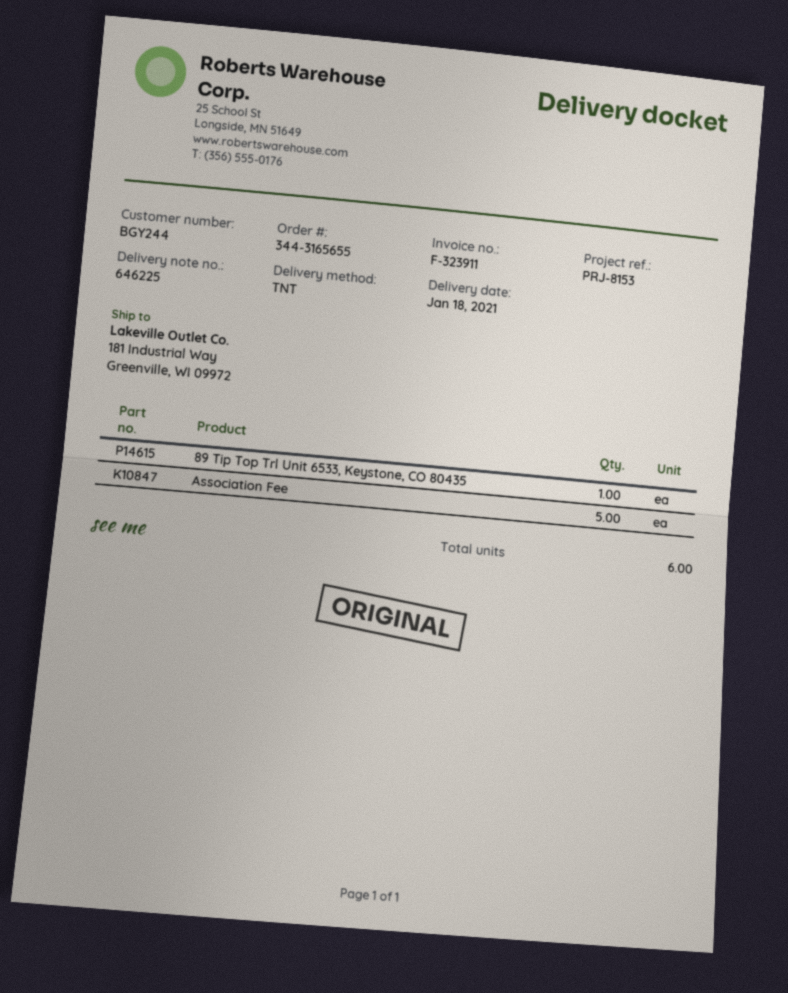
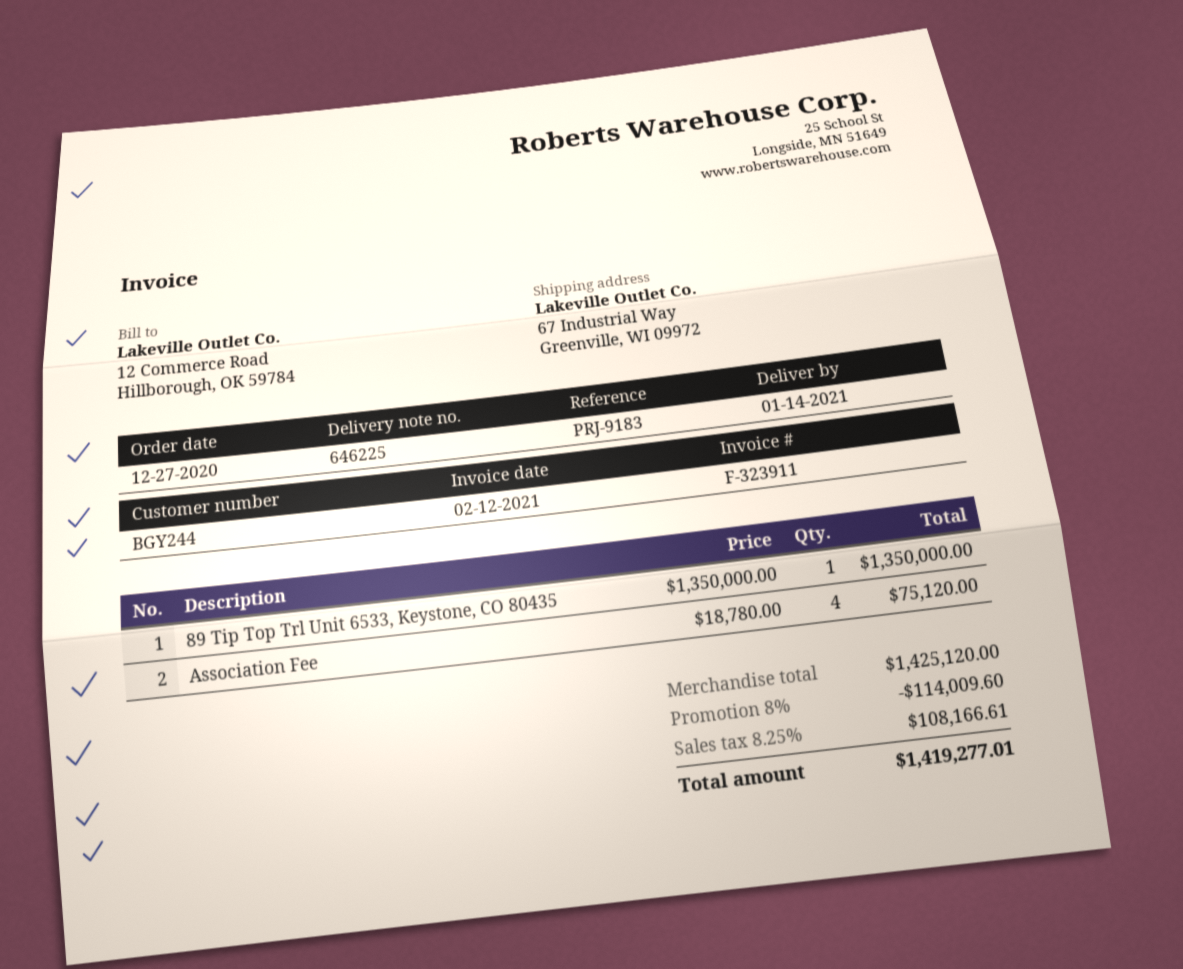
delivery date: 2021-01-18 -> 2021-01-14
reference: PRJ-8153 -> PRJ-9183
ship to: 181 Industrial Way, Greenville, WI 09972 -> 67 Industrial Way, Greenville, WI 09972
Association Fee: 5 -> 4

